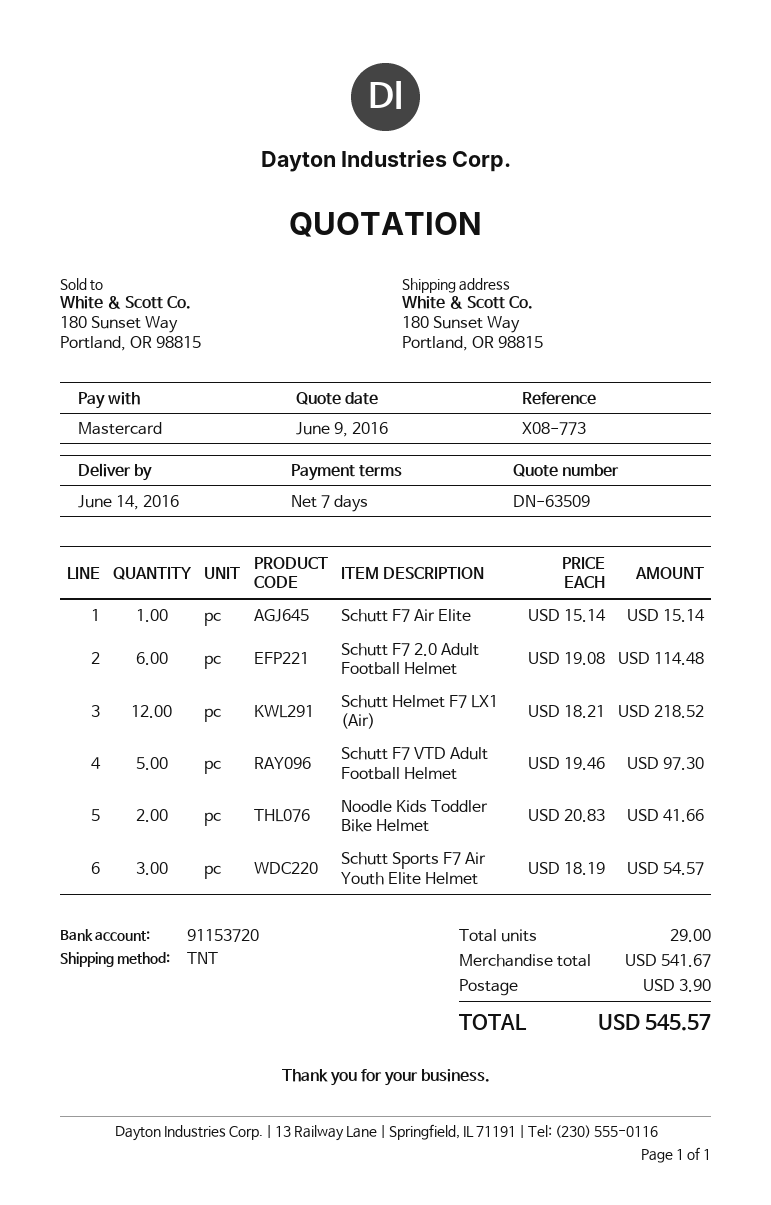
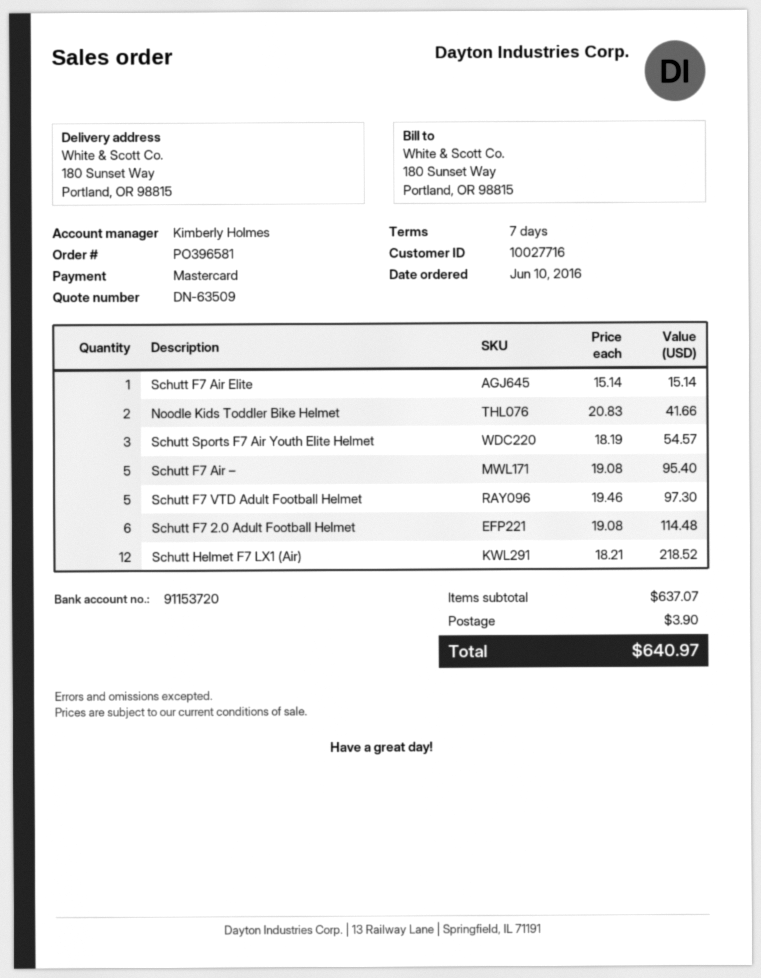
Schutt F7 Air –: none -> 5 x 19.08 = 95.40
subtotal: 541.67 -> 637.07
total: 545.57 -> 640.97

